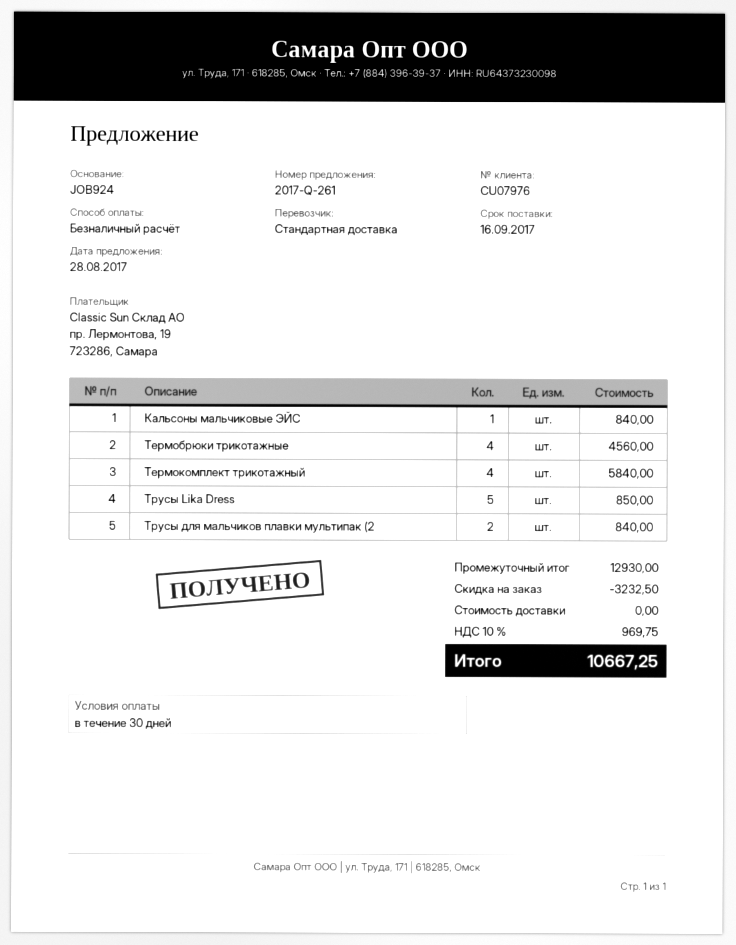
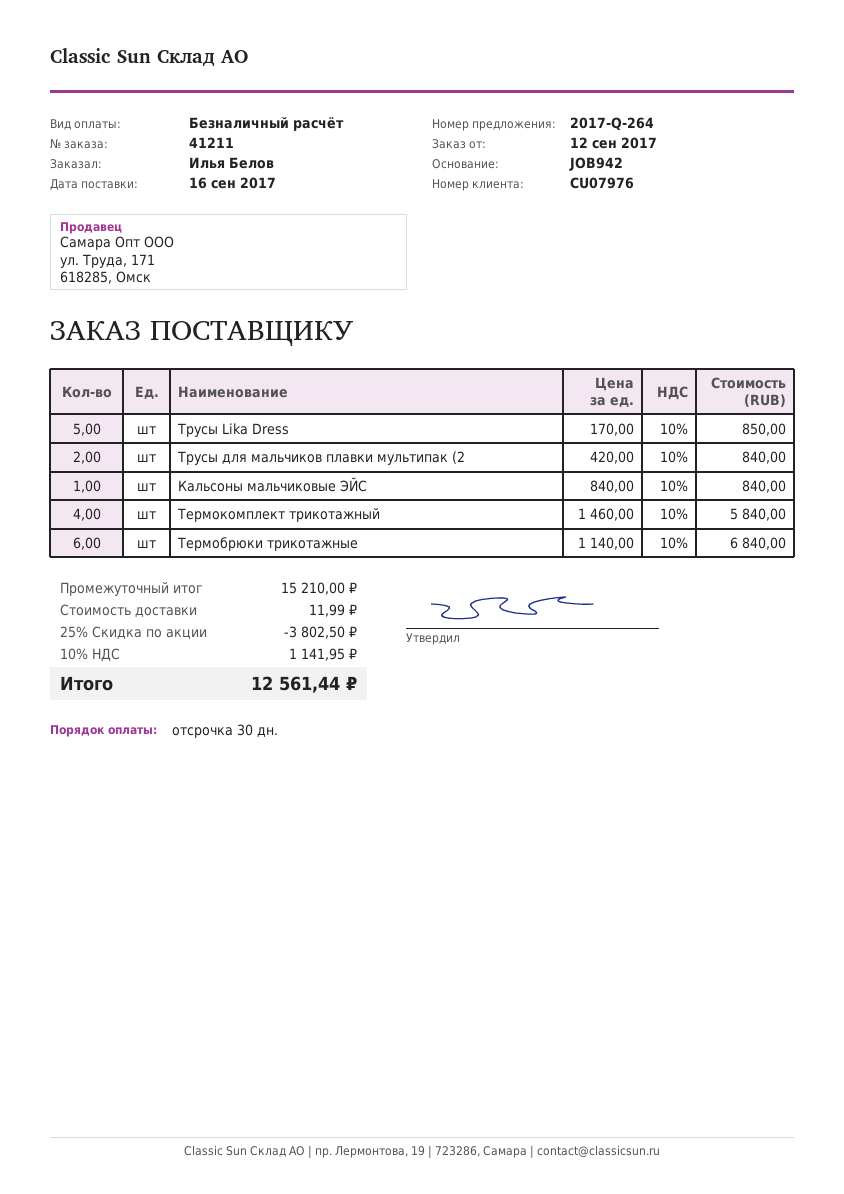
quote number: 2017-Q-261 -> 2017-Q-264
reference: JOB924 -> JOB942
Термобрюки трикотажные: 4 for 4560.00 -> 6 for 6840.00
subtotal: 12930.00 -> 15210.00
discount: 3232.50 -> 3802.50
shipping: 0.00 -> 11.99
tax: 10% = 969.75 -> 10% = 1141.95
total: 10667.25 -> 12561.44

